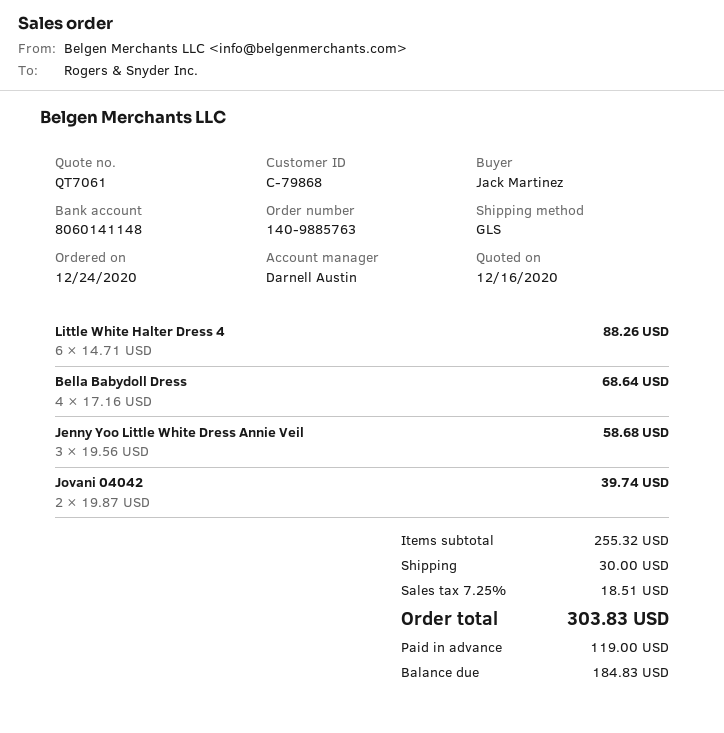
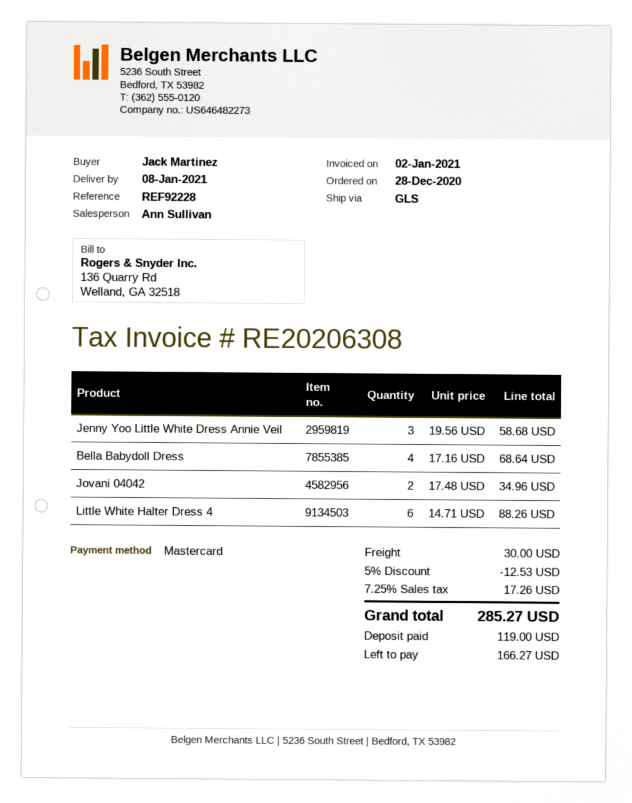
order date: 2020-12-24 -> 2020-12-28
sales rep: Darnell Austin -> Ann Sullivan
Jovani 04042: 2 x 19.87 = 39.74 -> 2 x 17.48 = 34.96
discount: none -> 5% = 12.53
tax: 7.25% = 18.51 -> 7.25% = 17.26
total: 303.83 -> 285.27
balance: 184.83 -> 166.27

